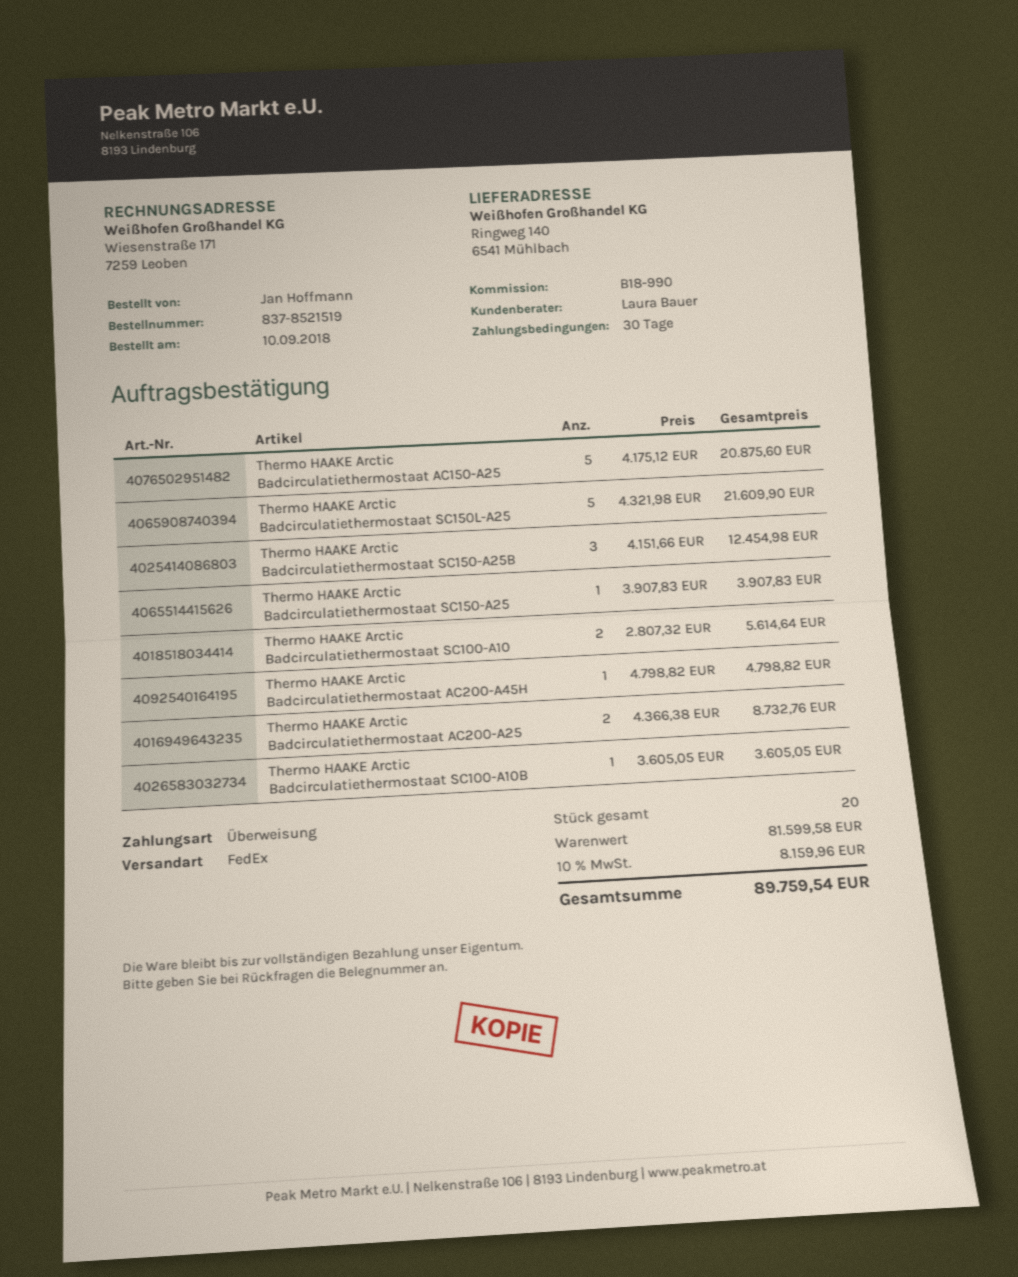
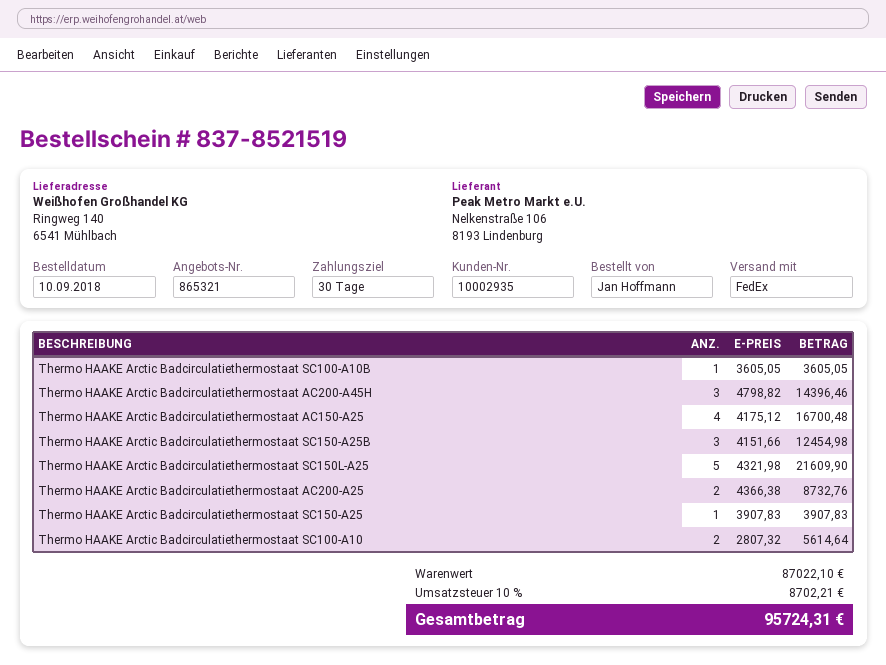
Thermo HAAKE Arctic Badcirculatiethermostaat AC150-A25: 5 x 4175.12 = 20875.60 -> 4 x 4175.12 = 16700.48
Thermo HAAKE Arctic Badcirculatiethermostaat AC200-A45H: 1 x 4798.82 = 4798.82 -> 3 x 4798.82 = 14396.46
subtotal: 81599.58 -> 87022.10
tax: 10% = 8159.96 -> 10% = 8702.21
total: 89759.54 -> 95724.31

